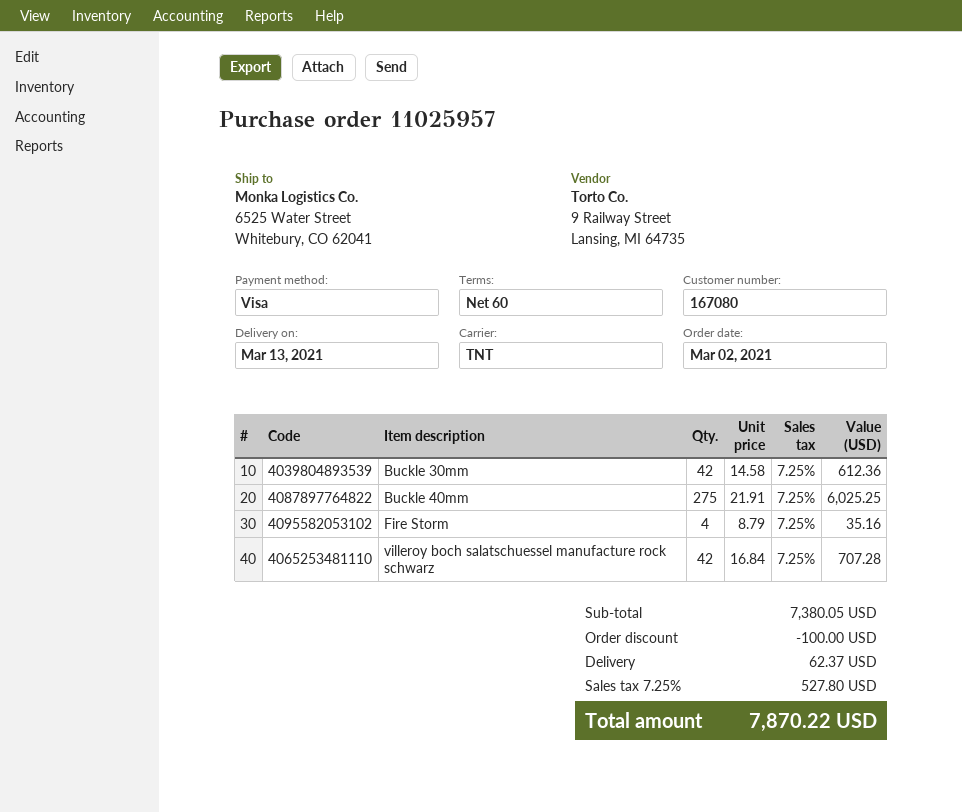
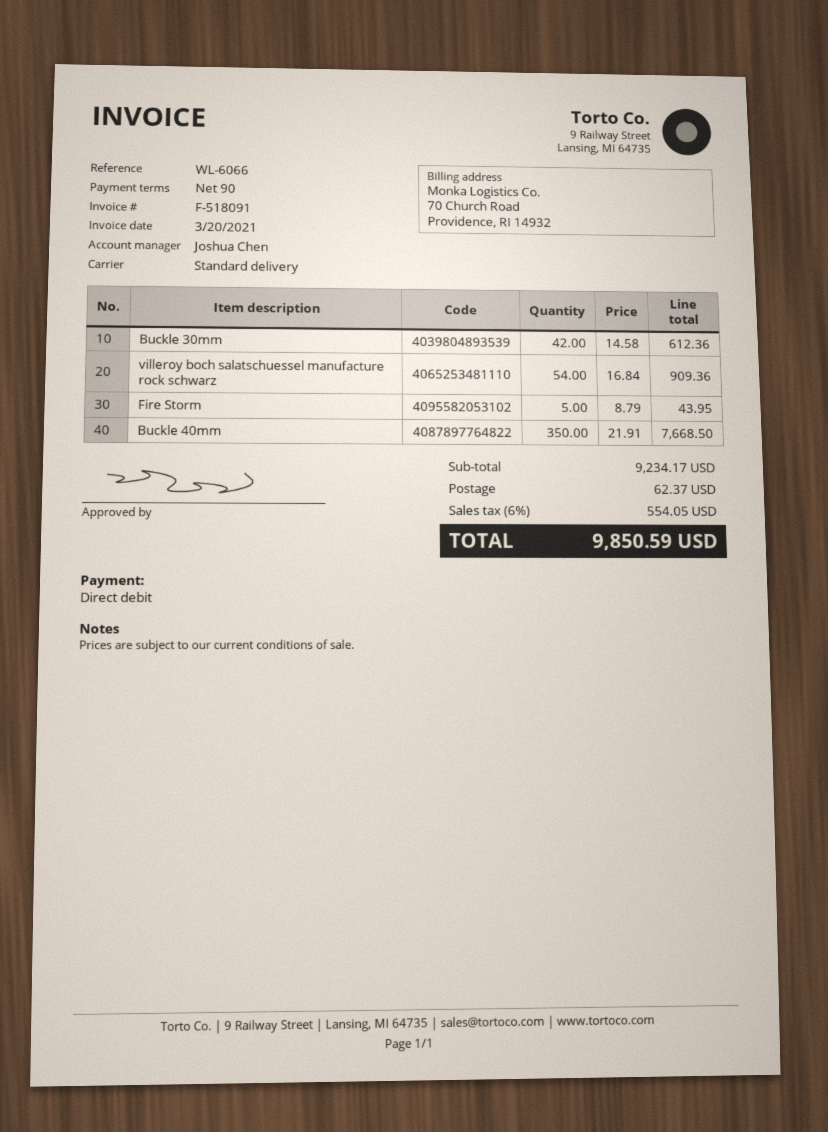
payment terms: 60 days -> 90 days
payment method: Visa -> direct debit
shipping method: TNT -> standard
Buckle 40mm: 275 x 21.91 = 6025.25 -> 350 x 21.91 = 7668.50
Fire Storm: 4 x 8.79 = 35.16 -> 5 x 8.79 = 43.95
villeroy boch salatschuessel manufacture rock schwarz: 42 x 16.84 = 707.28 -> 54 x 16.84 = 909.36
subtotal: 7380.05 -> 9234.17
discount: 100.00 -> none
tax: 7.25% = 527.80 -> 6% = 554.05
total: 7870.22 -> 9850.59

